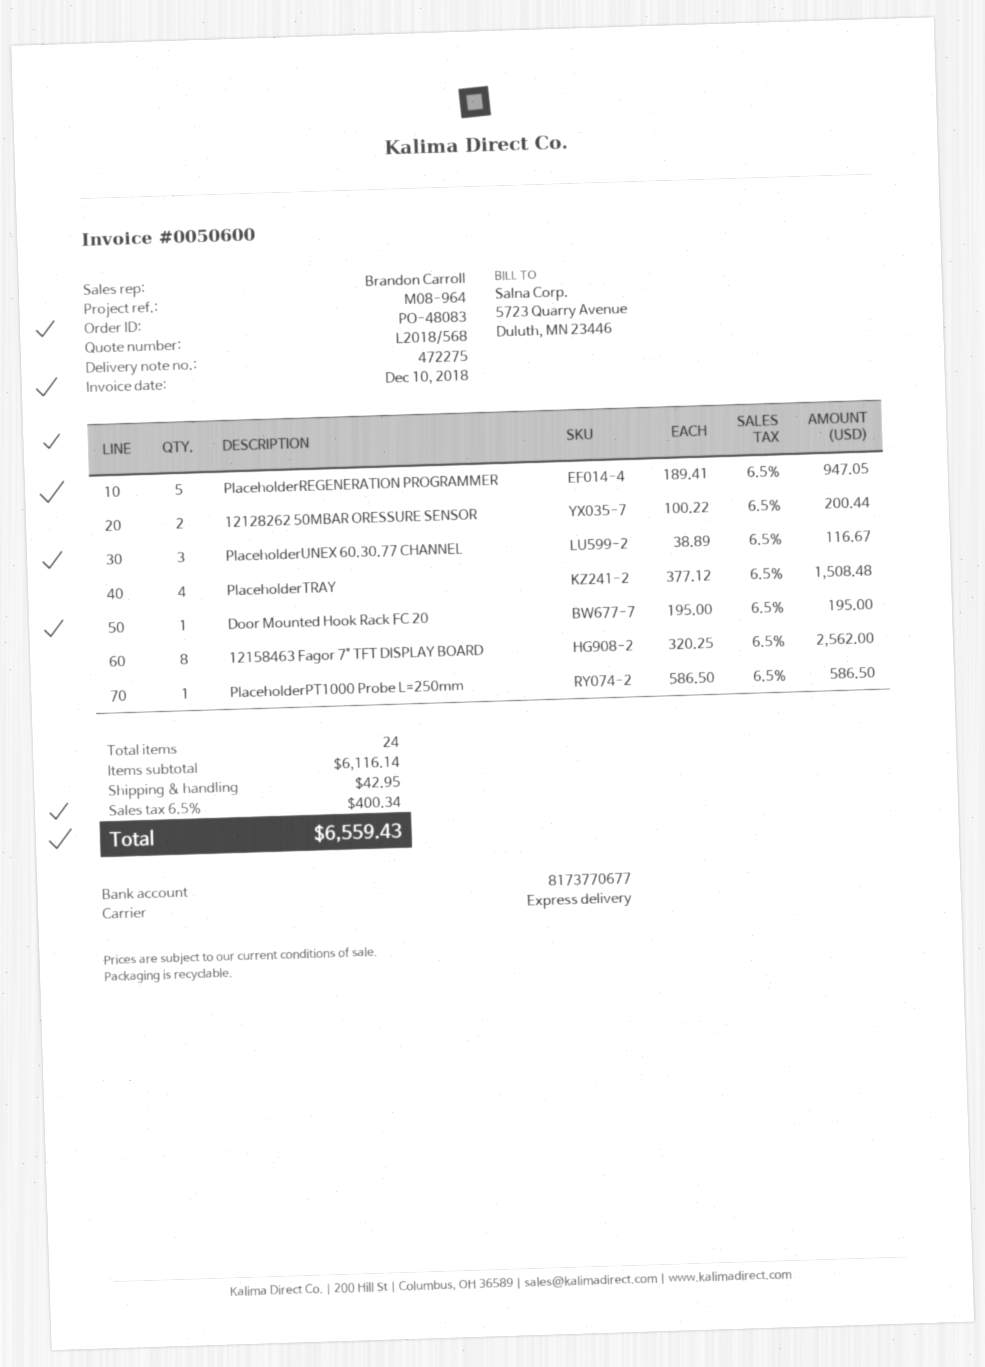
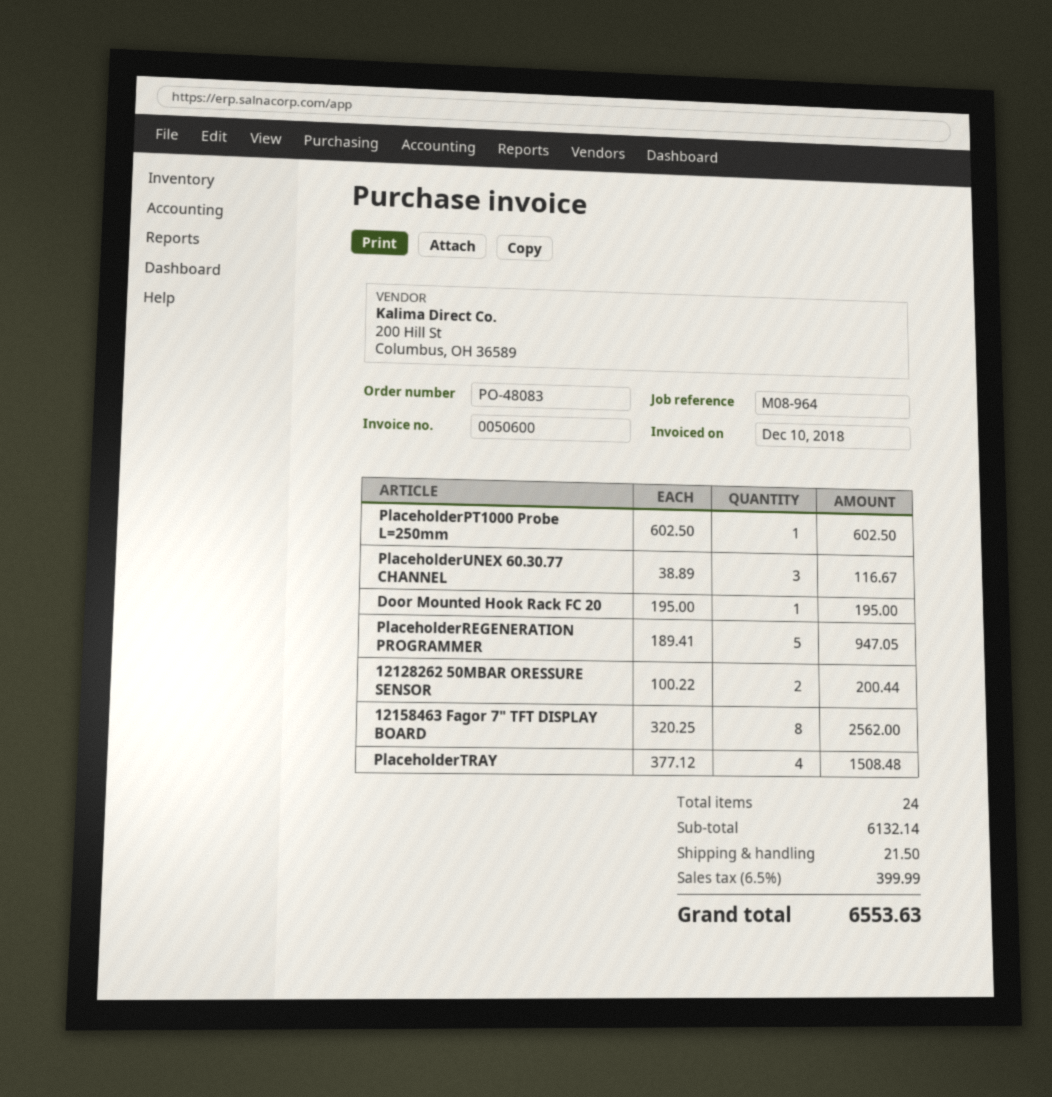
PlaceholderPT1000 Probe L=250mm: 1 x 586.50 = 586.50 -> 1 x 602.50 = 602.50
subtotal: 6116.14 -> 6132.14
shipping: 42.95 -> 21.50
tax: 6.5% = 400.34 -> 6.5% = 399.99
total: 6559.43 -> 6553.63

